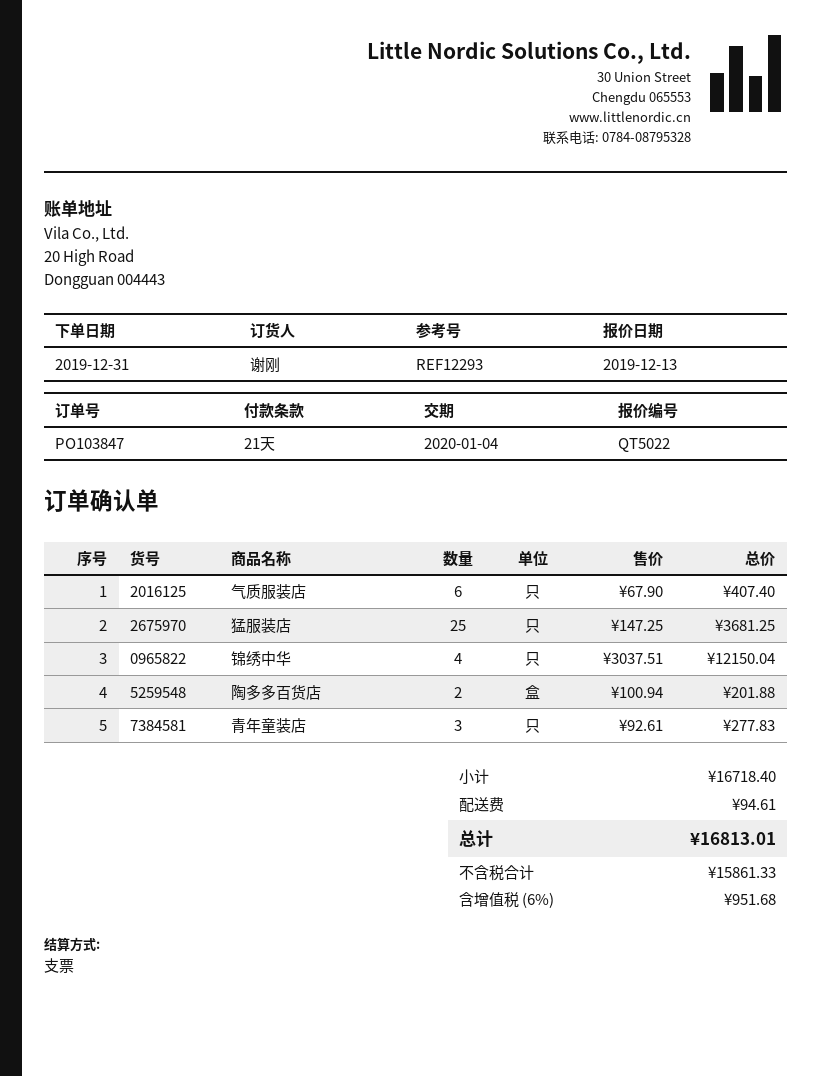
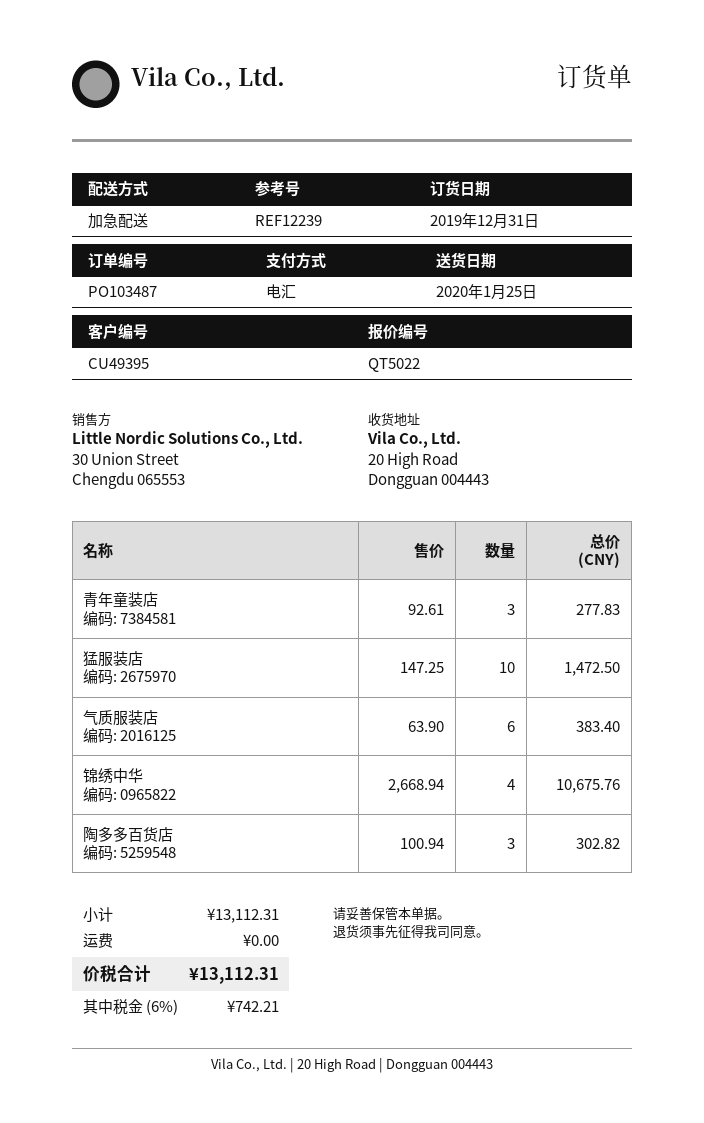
order number: PO103847 -> PO103487
delivery date: 2020-01-04 -> 2020-01-25
reference: REF12293 -> REF12239
payment method: cheque -> bank transfer
气质服装店: 6 x 67.90 = 407.40 -> 6 x 63.90 = 383.40
猛服装店: 25 x 147.25 = 3681.25 -> 10 x 147.25 = 1472.50
锦绣中华: 4 x 3037.51 = 12150.04 -> 4 x 2668.94 = 10675.76
陶多多百货店: 2 x 100.94 = 201.88 -> 3 x 100.94 = 302.82
subtotal: 16718.40 -> 13112.31
shipping: 94.61 -> 0.00
tax: 6% = 951.68 -> 6% = 742.21
total: 16813.01 -> 13112.31

